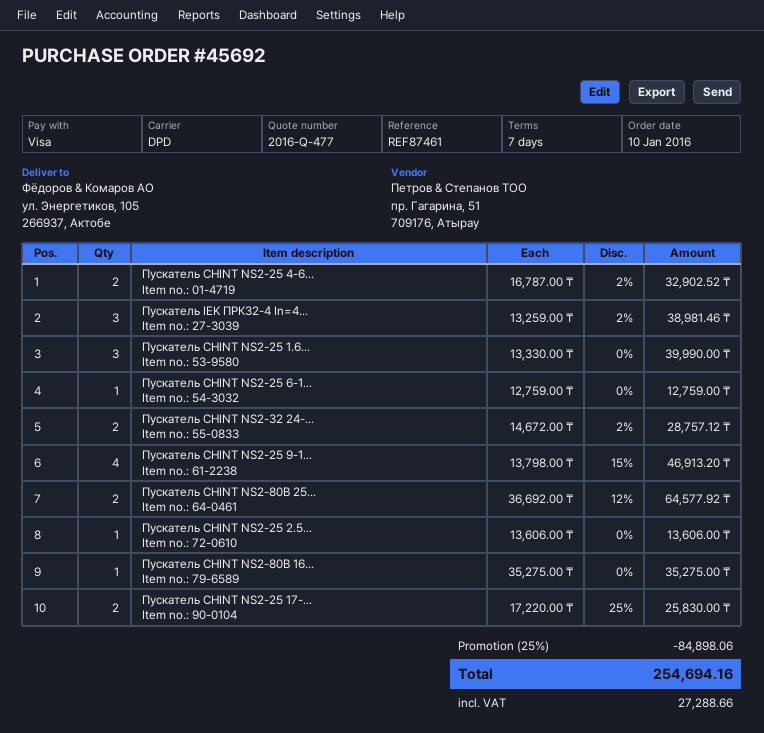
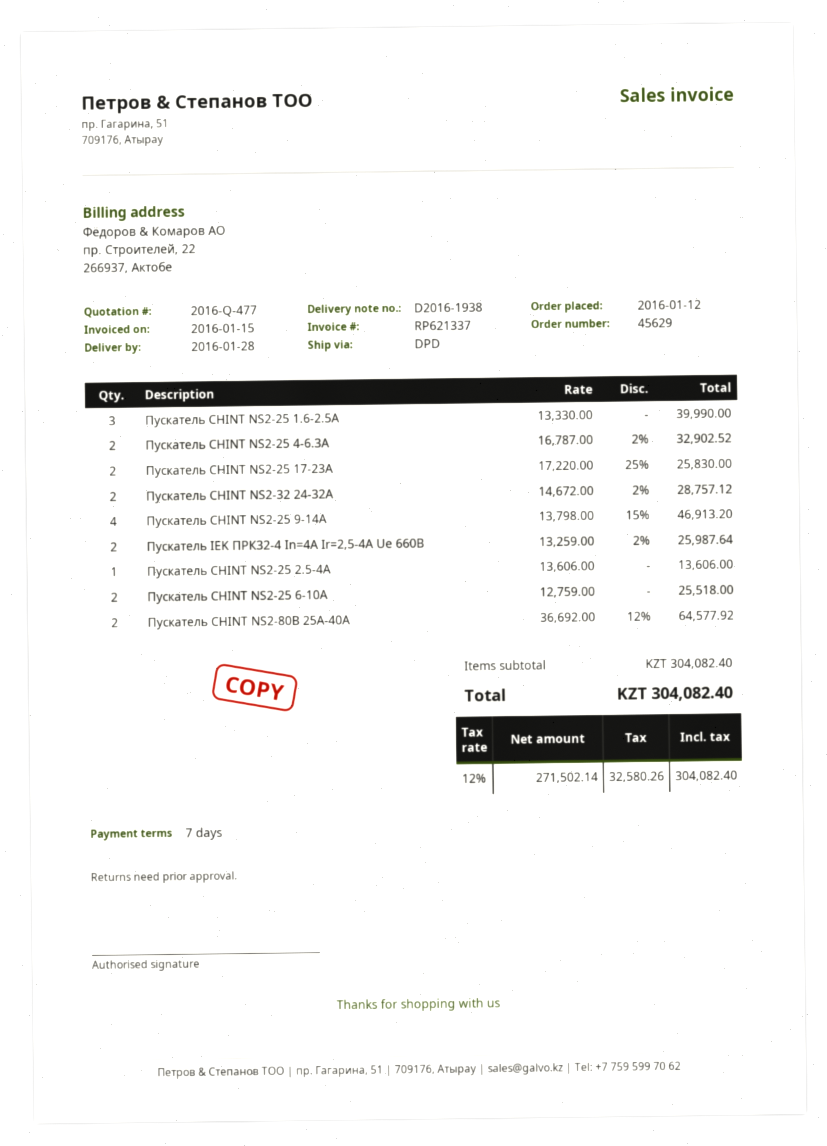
order number: 45692 -> 45629
order date: 2016-01-10 -> 2016-01-12
Пускатель IEK ПРК32-4 In=4...: 3 x 13259.00 - 2% = 38981.46 -> 2 x 13259.00 - 2% = 25987.64
Пускатель CHINT NS2-25 6-1...: 1 x 12759.00 = 12759.00 -> 2 x 12759.00 = 25518.00
Пускатель CHINT NS2-80B 16...: 1 x 35275.00 = 35275.00 -> none
discount: 25% = 84898.06 -> none
tax: 27288.66 -> 32580.26
total: 254694.16 -> 304082.40

